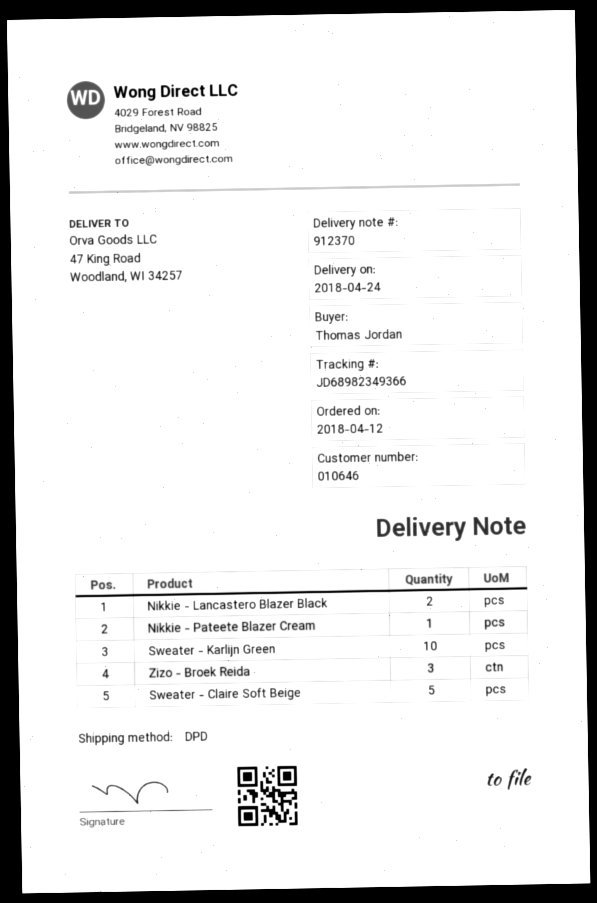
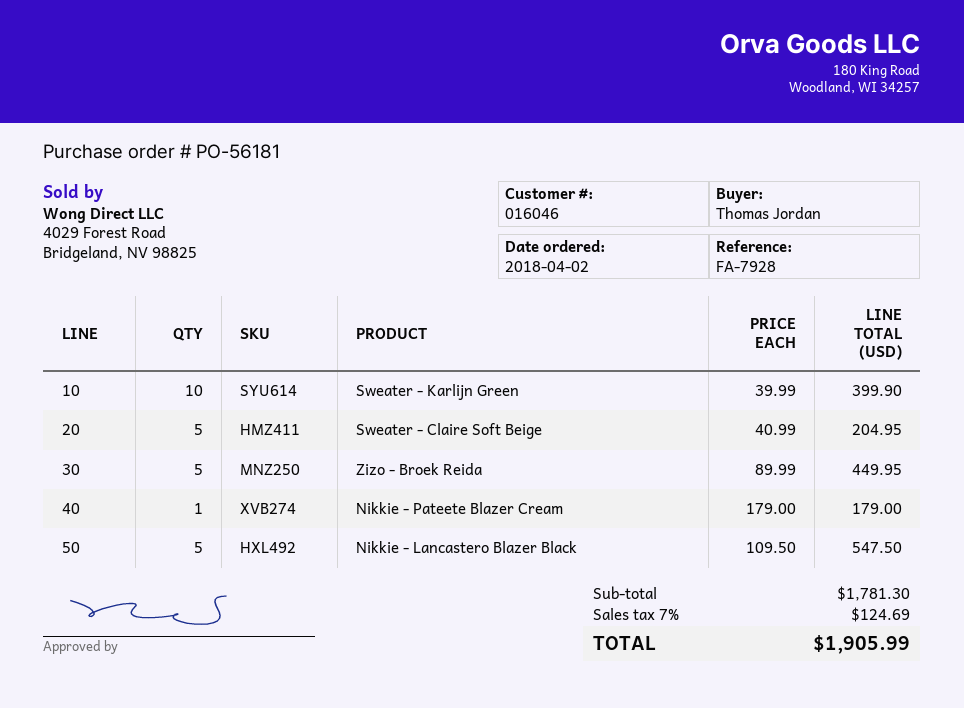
order date: 2018-04-12 -> 2018-04-02
customer number: 010646 -> 016046
Nikkie - Lancastero Blazer Black: 2 -> 5
Zizo - Broek Reida: 3 -> 5

